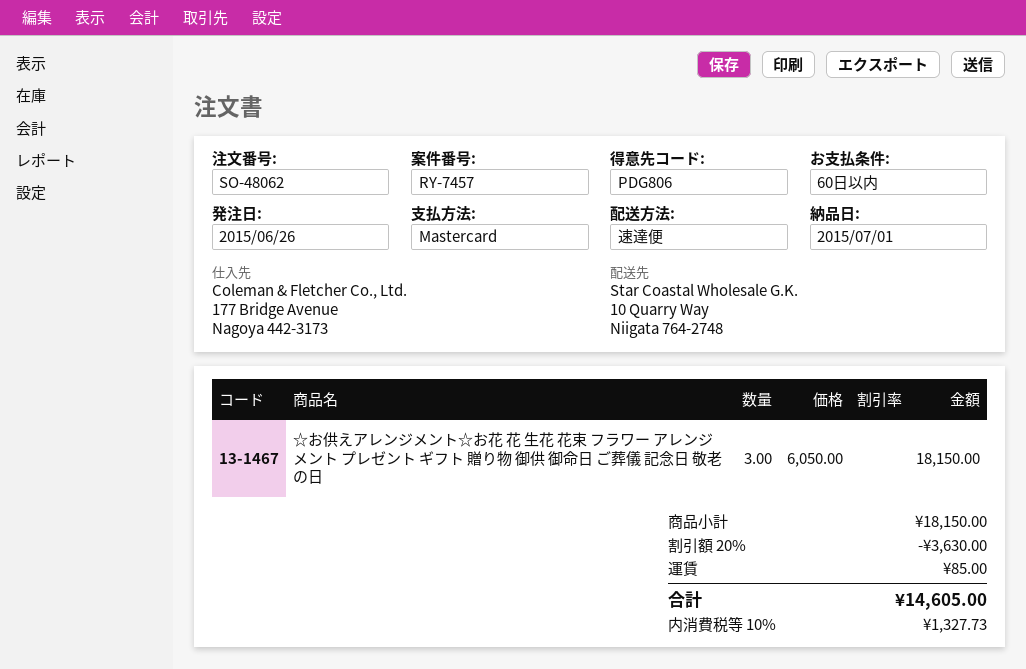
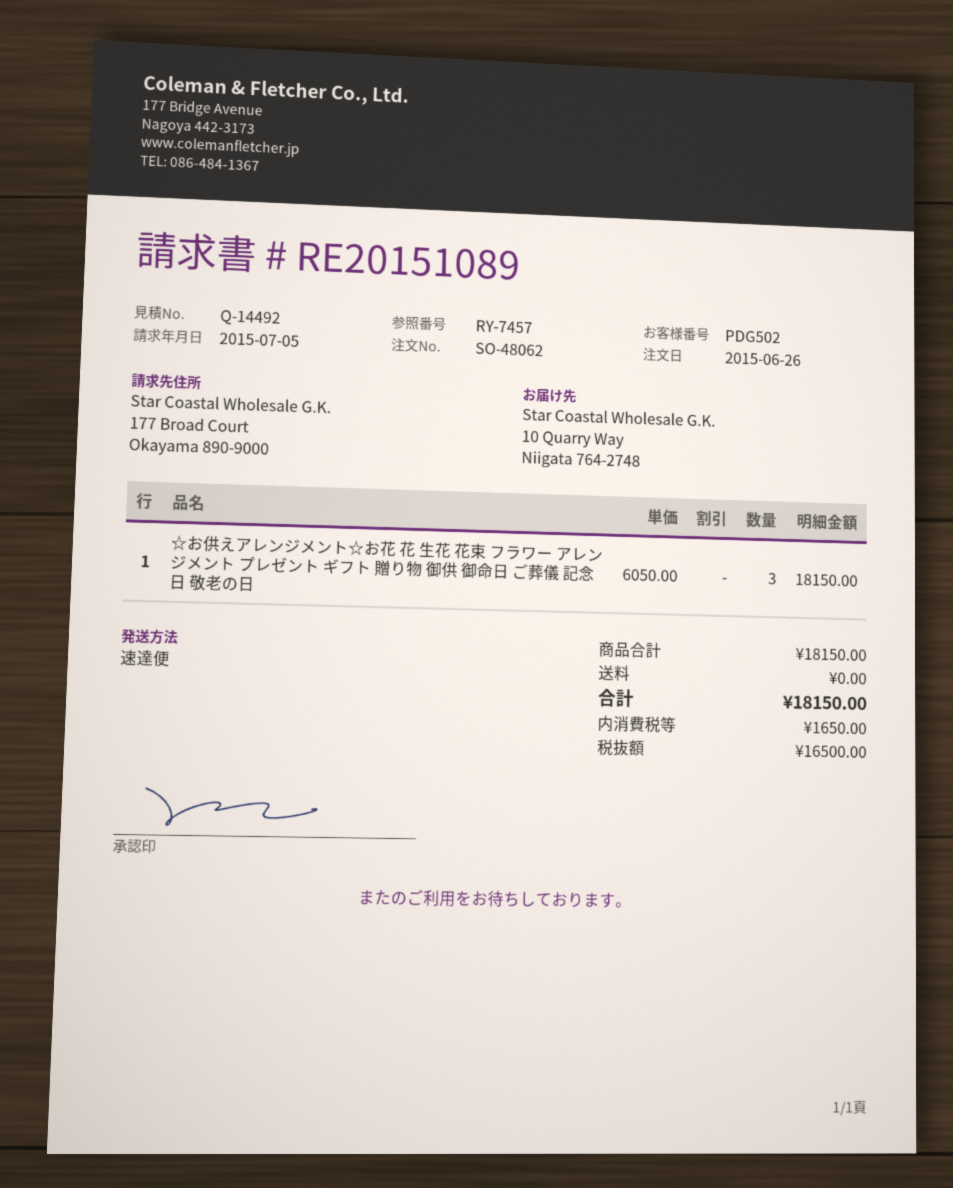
customer number: PDG806 -> PDG502
discount: 20% = 3630.00 -> none
shipping: 85.00 -> 0.00
tax: 1327.73 -> 1650.00
total: 14605.00 -> 18150.00

